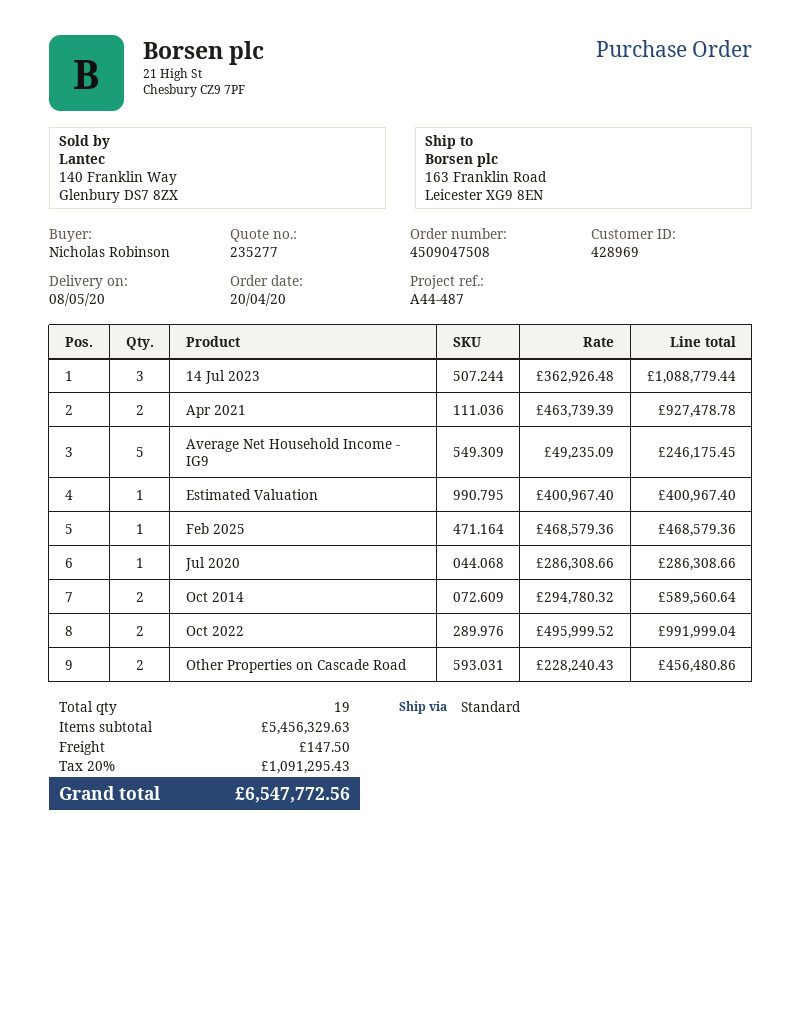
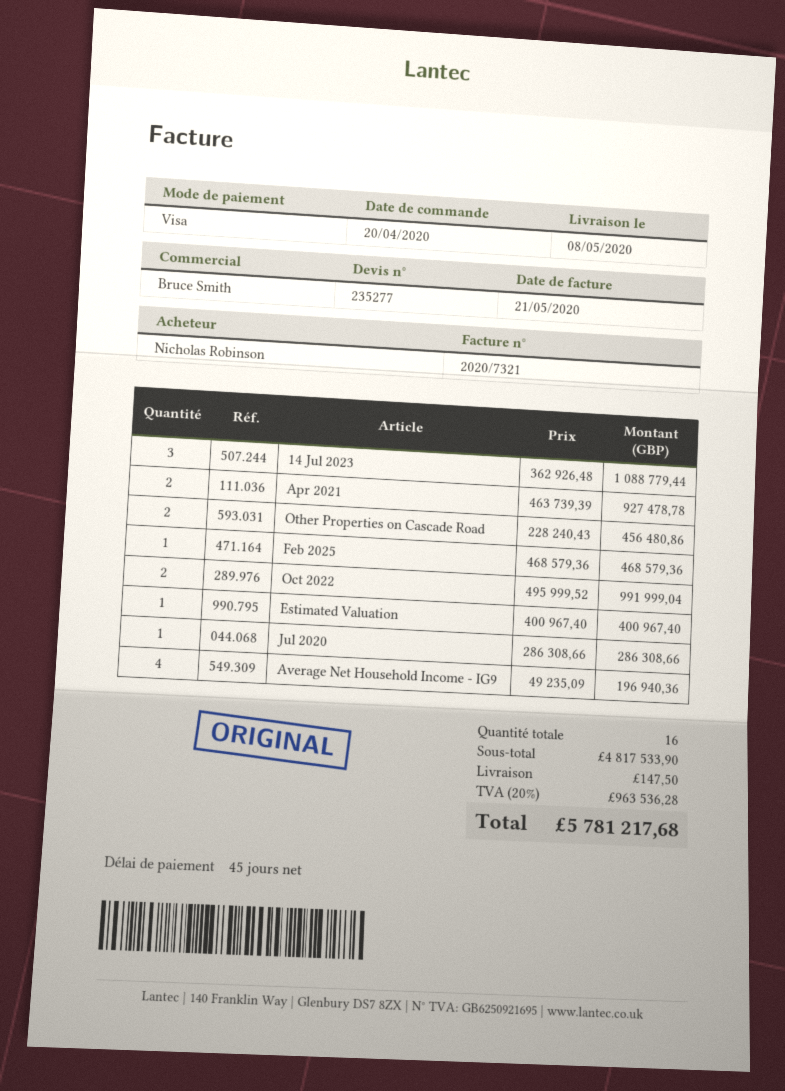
Average Net Household Income - IG9: 5 x 49235.09 = 246175.45 -> 4 x 49235.09 = 196940.36
Oct 2014: 2 x 294780.32 = 589560.64 -> none
total quantity: 19 -> 16
subtotal: 5456329.63 -> 4817533.90
tax: 20% = 1091295.43 -> 20% = 963536.28
total: 6547772.56 -> 5781217.68

